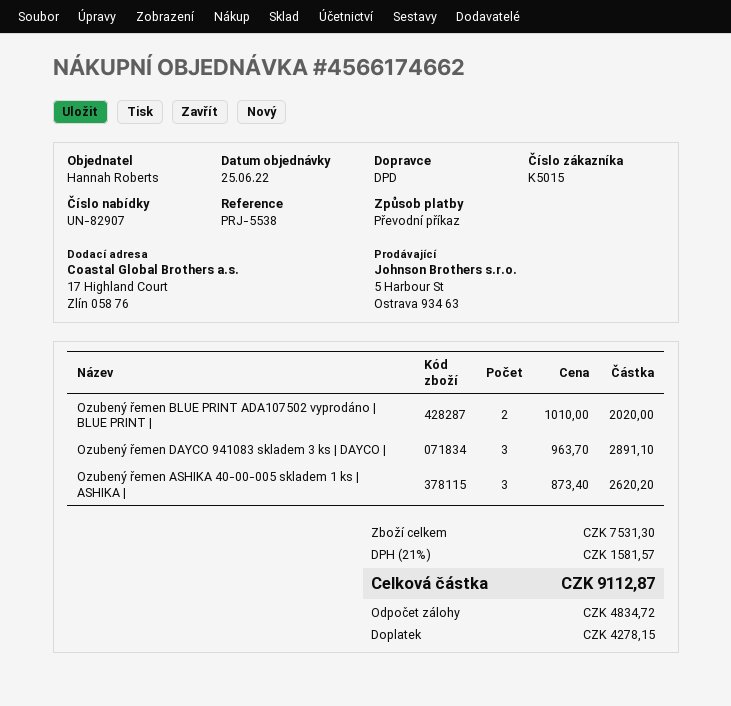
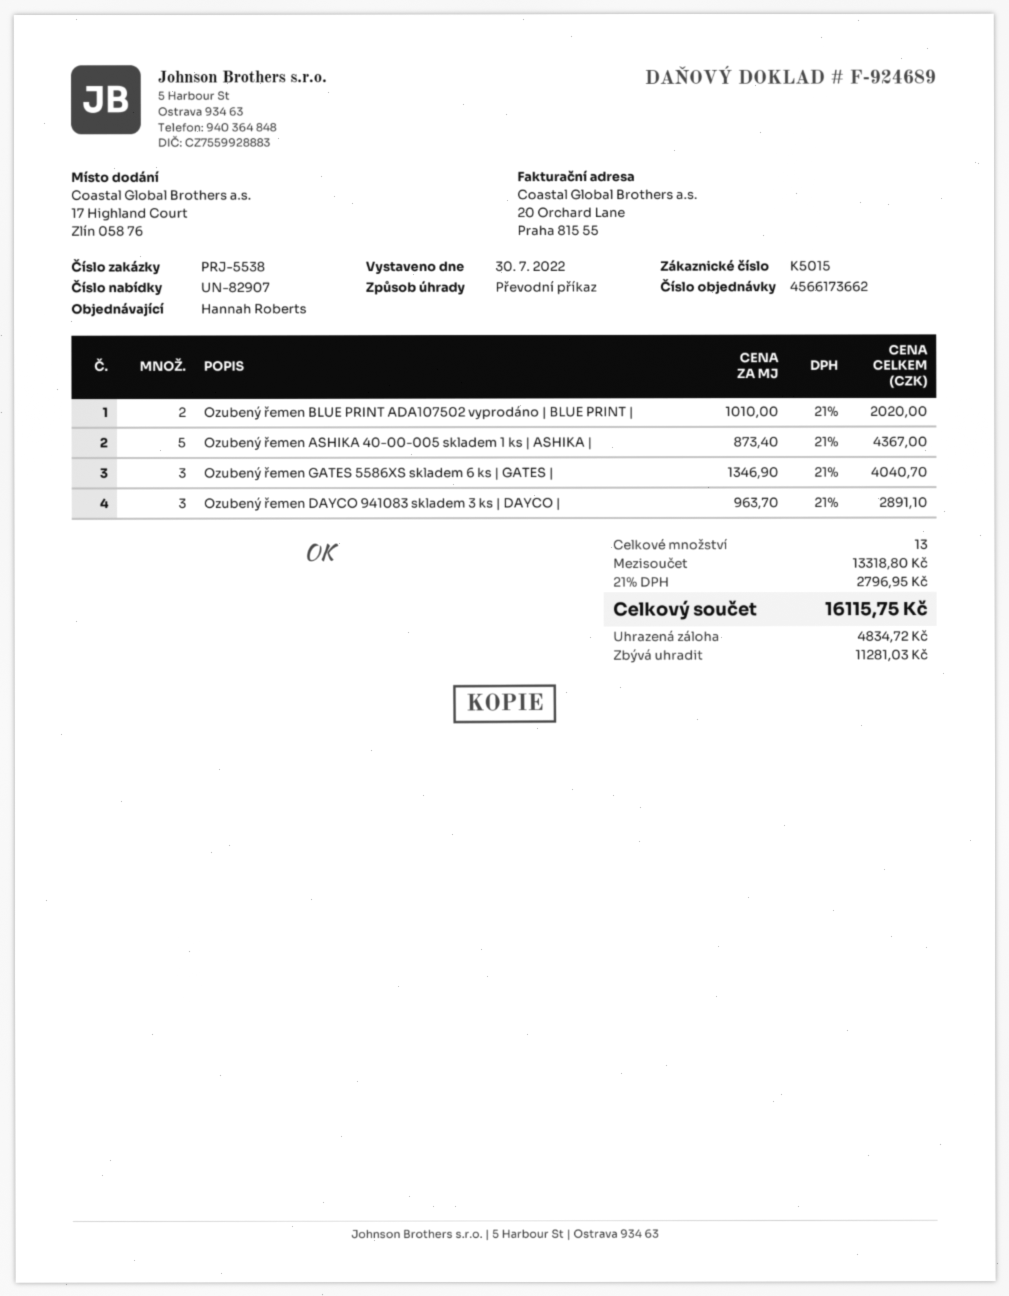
order number: 4566174662 -> 4566173662
Ozubený řemen ASHIKA 40-00-005 skladem 1 ks | ASHIKA |: 3 x 873.40 = 2620.20 -> 5 x 873.40 = 4367.00
Ozubený řemen GATES 5586XS skladem 6 ks | GATES |: none -> 3 x 1346.90 = 4040.70
subtotal: 7531.30 -> 13318.80
tax: 21% = 1581.57 -> 21% = 2796.95
total: 9112.87 -> 16115.75
balance: 4278.15 -> 11281.03

